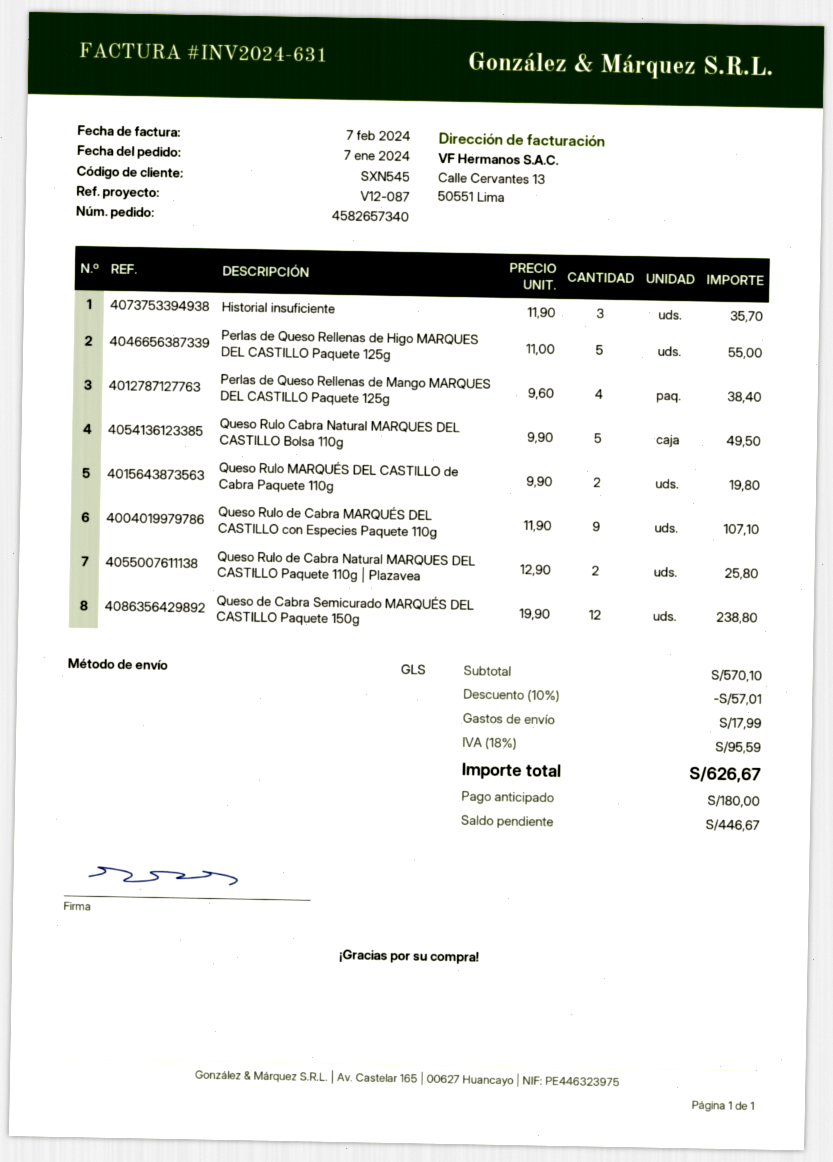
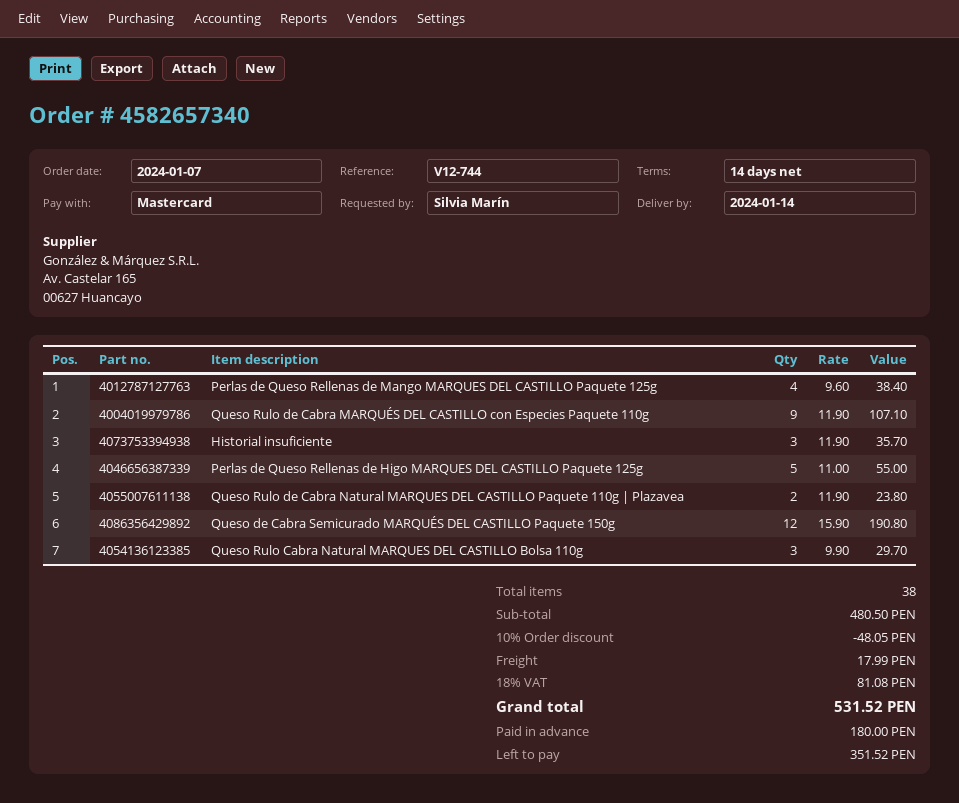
reference: V12-087 -> V12-744
Queso Rulo Cabra Natural MARQUES DEL CASTILLO Bolsa 110g: 5 x 9.90 = 49.50 -> 3 x 9.90 = 29.70
Queso Rulo MARQUÉS DEL CASTILLO de Cabra Paquete 110g: 2 x 9.90 = 19.80 -> none
Queso Rulo de Cabra Natural MARQUES DEL CASTILLO Paquete 110g | Plazavea: 2 x 12.90 = 25.80 -> 2 x 11.90 = 23.80
Queso de Cabra Semicurado MARQUÉS DEL CASTILLO Paquete 150g: 12 x 19.90 = 238.80 -> 12 x 15.90 = 190.80
subtotal: 570.10 -> 480.50
discount: 10% = 57.01 -> 10% = 48.05
tax: 18% = 95.59 -> 18% = 81.08
total: 626.67 -> 531.52
balance: 446.67 -> 351.52

